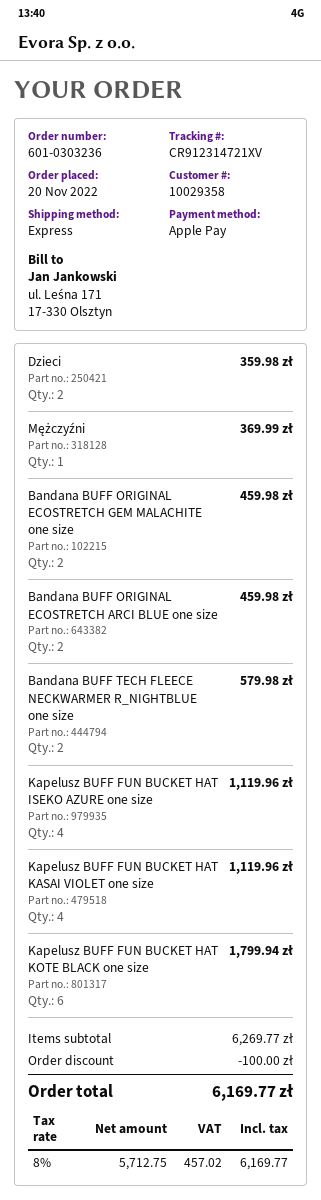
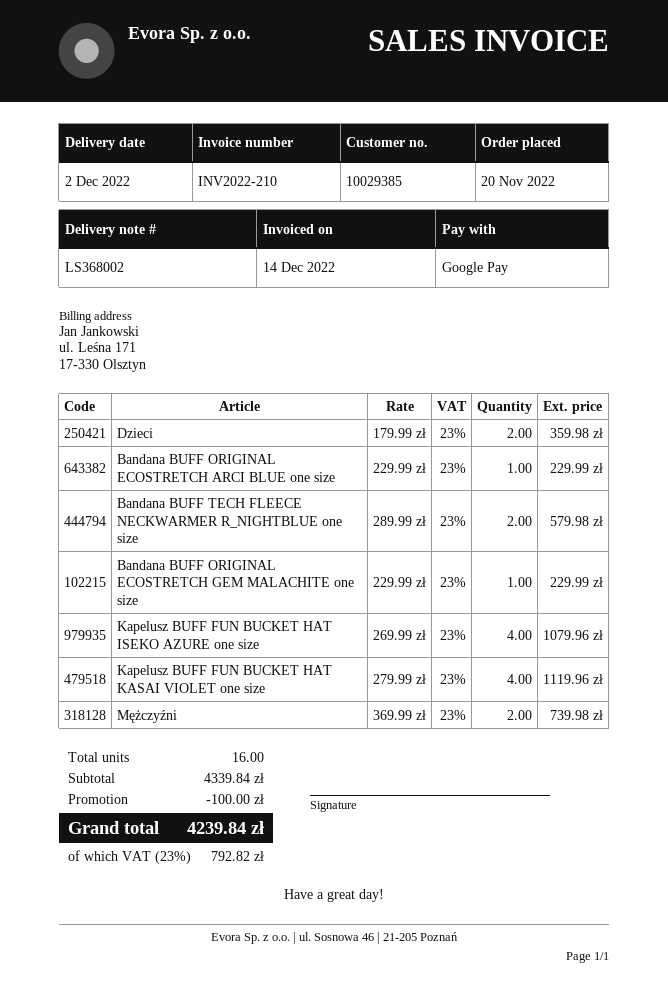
customer number: 10029358 -> 10029385
payment method: Apple Pay -> Google Pay
Mężczyźni: 1 for 369.99 -> 2 for 739.98
Bandana BUFF ORIGINAL ECOSTRETCH GEM MALACHITE one size: 2 for 459.98 -> 1 for 229.99
Bandana BUFF ORIGINAL ECOSTRETCH ARCI BLUE one size: 2 for 459.98 -> 1 for 229.99
Kapelusz BUFF FUN BUCKET HAT ISEKO AZURE one size: 4 for 1119.96 -> 4 for 1079.96
Kapelusz BUFF FUN BUCKET HAT KOTE BLACK one size: 6 for 1799.94 -> none
subtotal: 6269.77 -> 4339.84
tax: 8% = 457.02 -> 23% = 792.82
total: 6169.77 -> 4239.84

